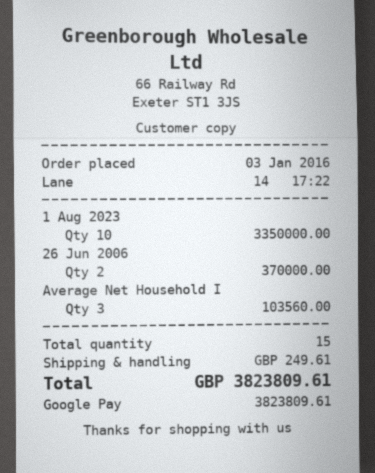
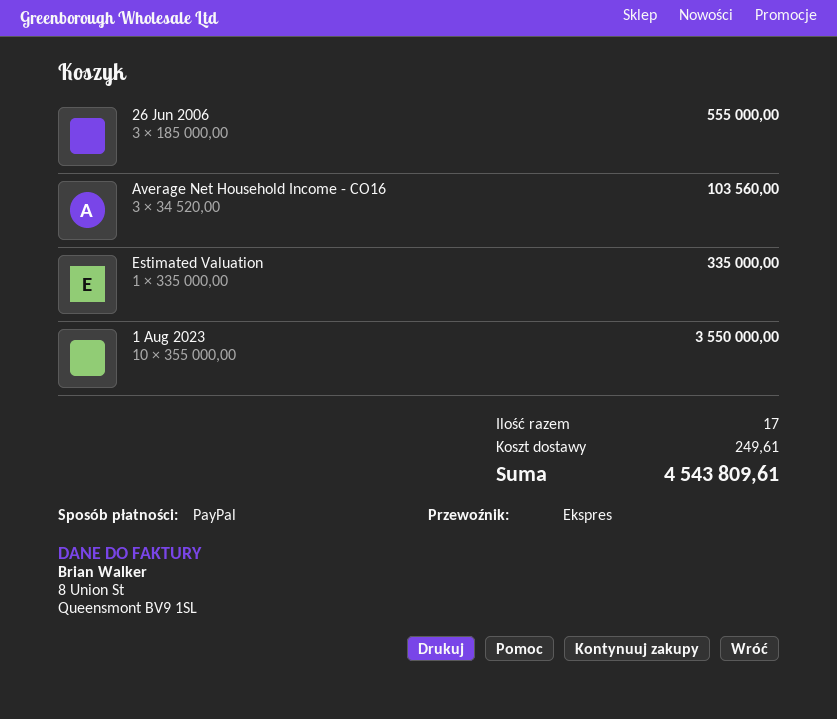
payment method: Google Pay -> PayPal
1 Aug 2023: 10 for 3350000.00 -> 10 for 3550000.00
26 Jun 2006: 2 for 370000.00 -> 3 for 555000.00
Estimated Valuation: none -> 1 for 335000.00
total quantity: 15 -> 17
total: 3823809.61 -> 4543809.61

